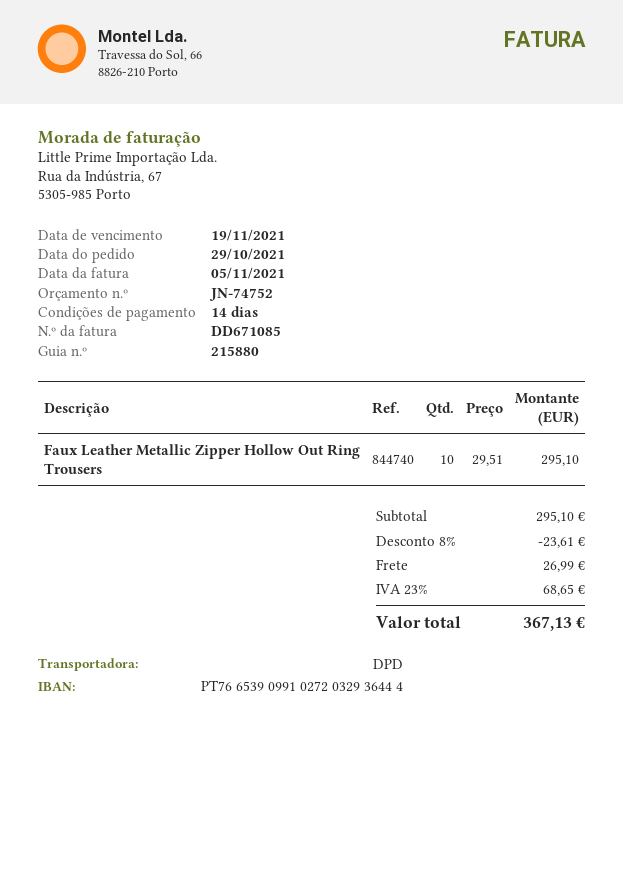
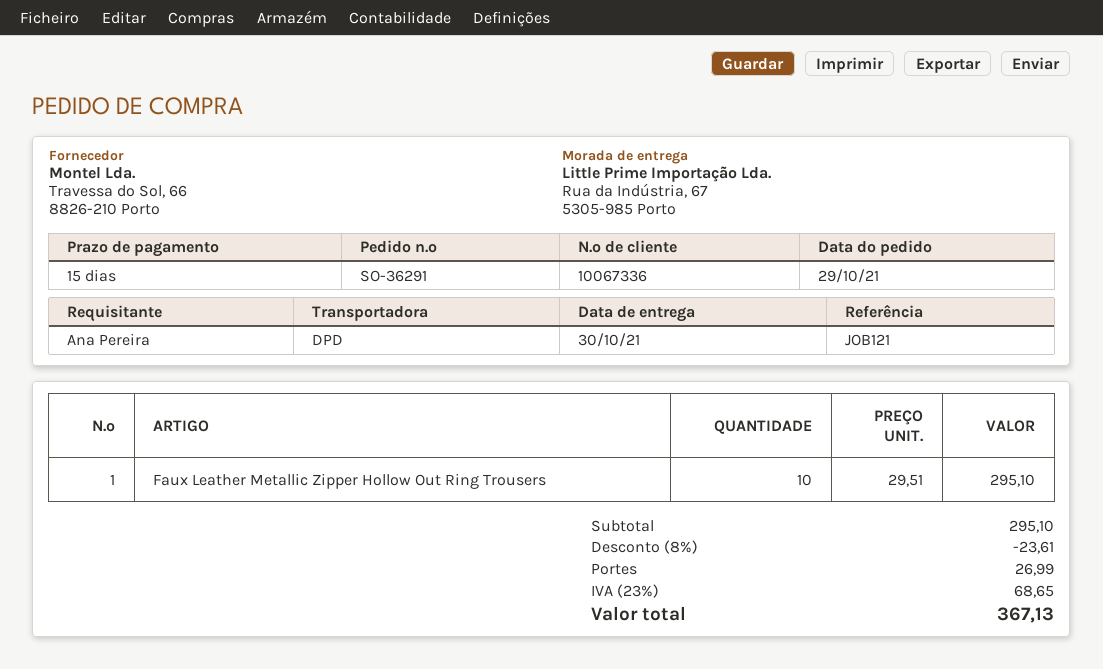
payment terms: 14 days -> 15 days

